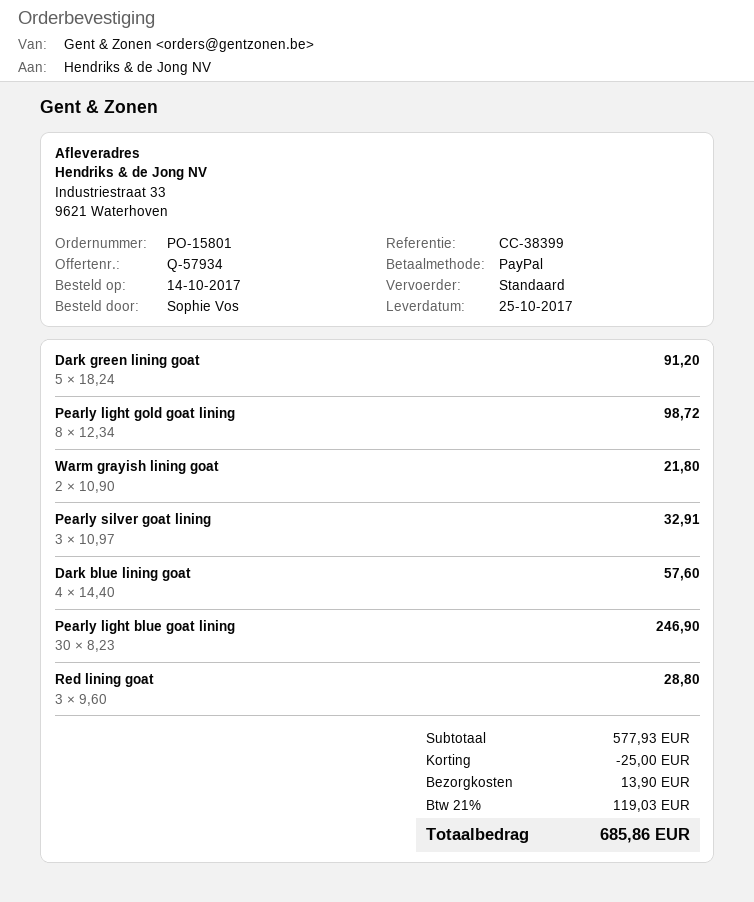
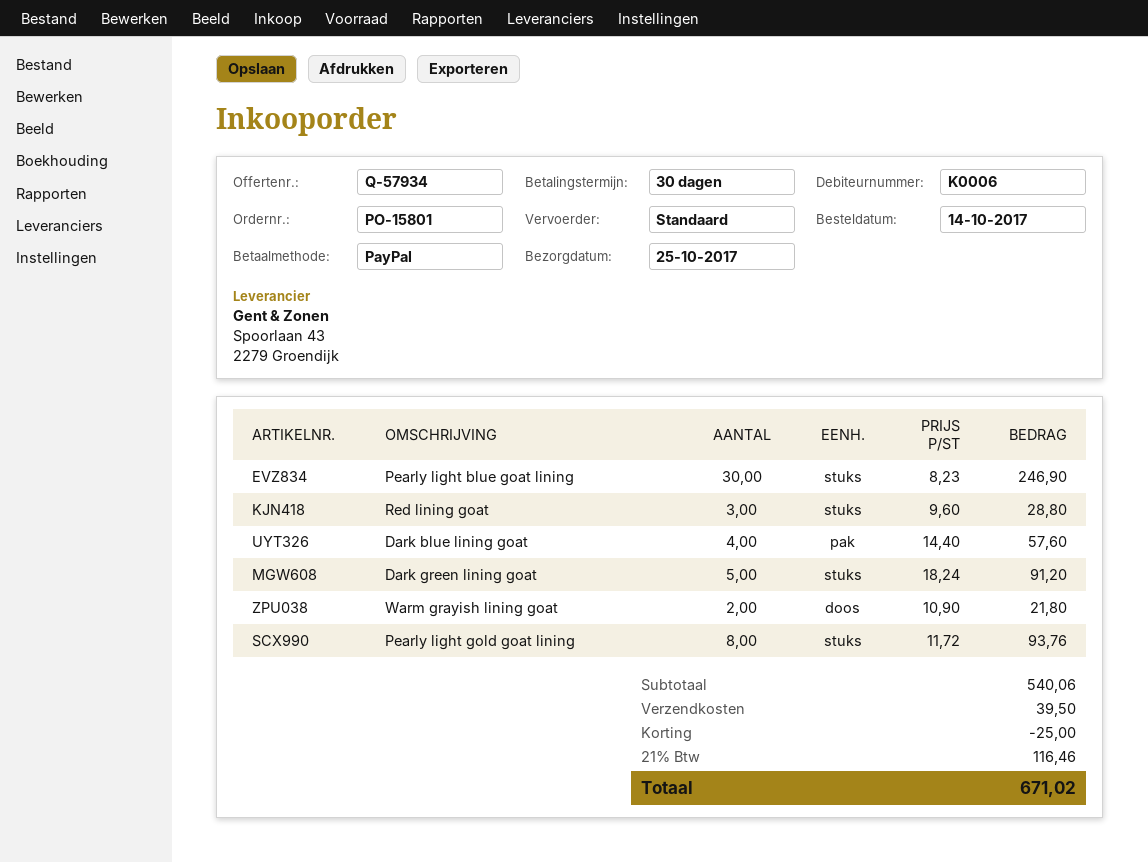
Pearly light gold goat lining: 8 x 12.34 = 98.72 -> 8 x 11.72 = 93.76
Pearly silver goat lining: 3 x 10.97 = 32.91 -> none
subtotal: 577.93 -> 540.06
shipping: 13.90 -> 39.50
tax: 21% = 119.03 -> 21% = 116.46
total: 685.86 -> 671.02

